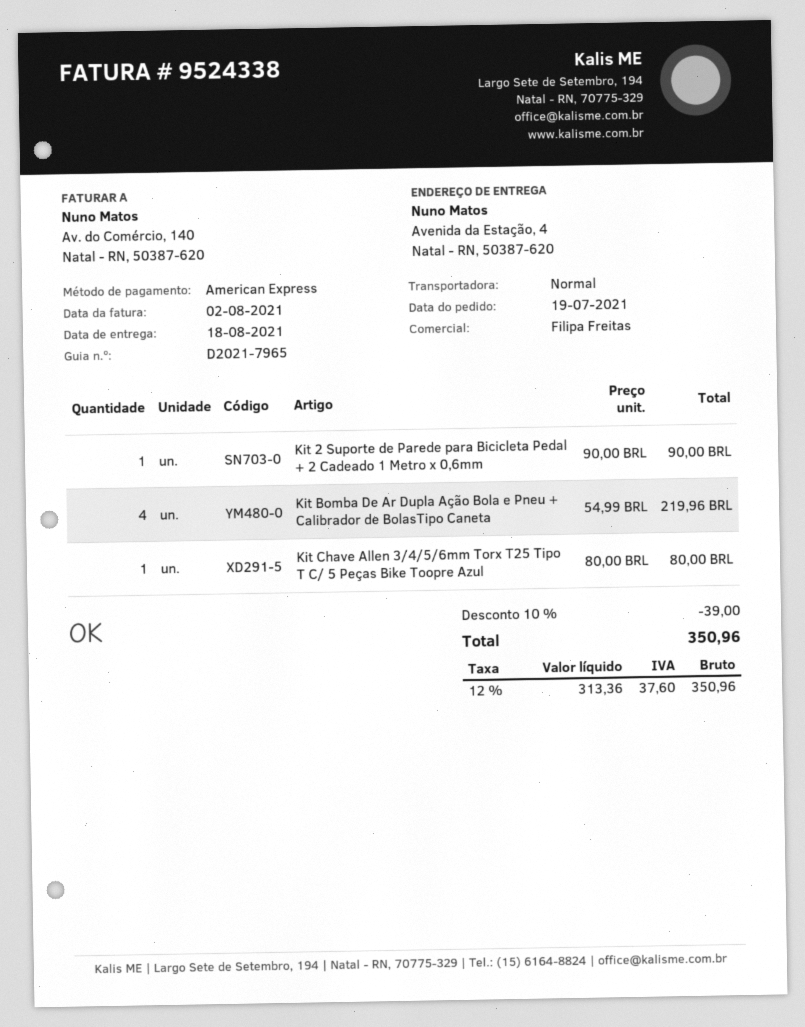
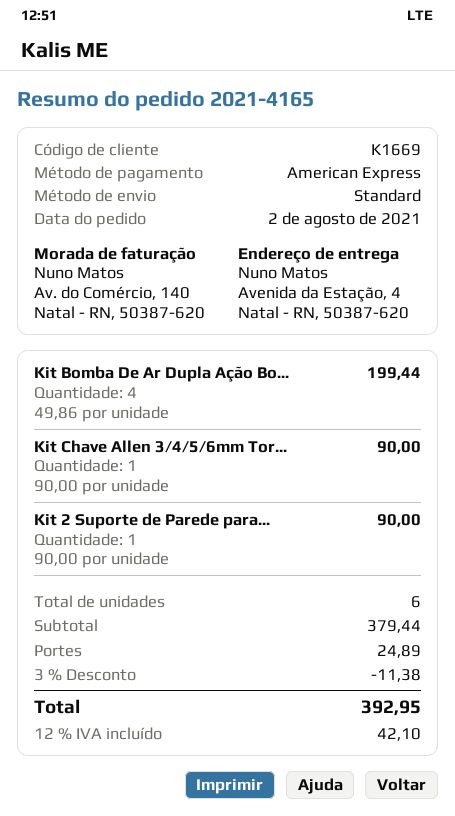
order date: 2021-07-19 -> 2021-08-02
Kit Bomba De Ar Dupla Ação Bola e Pneu + Calibrador de BolasTipo Caneta: 4 x 54.99 = 219.96 -> 4 x 49.86 = 199.44
Kit Chave Allen 3/4/5/6mm Torx T25 Tipo T C/ 5 Peças Bike Toopre Azul: 1 x 80.00 = 80.00 -> 1 x 90.00 = 90.00
discount: 10% = 39.00 -> 3% = 11.38
shipping: none -> 24.89
tax: 12% = 37.60 -> 12% = 42.10
total: 350.96 -> 392.95

